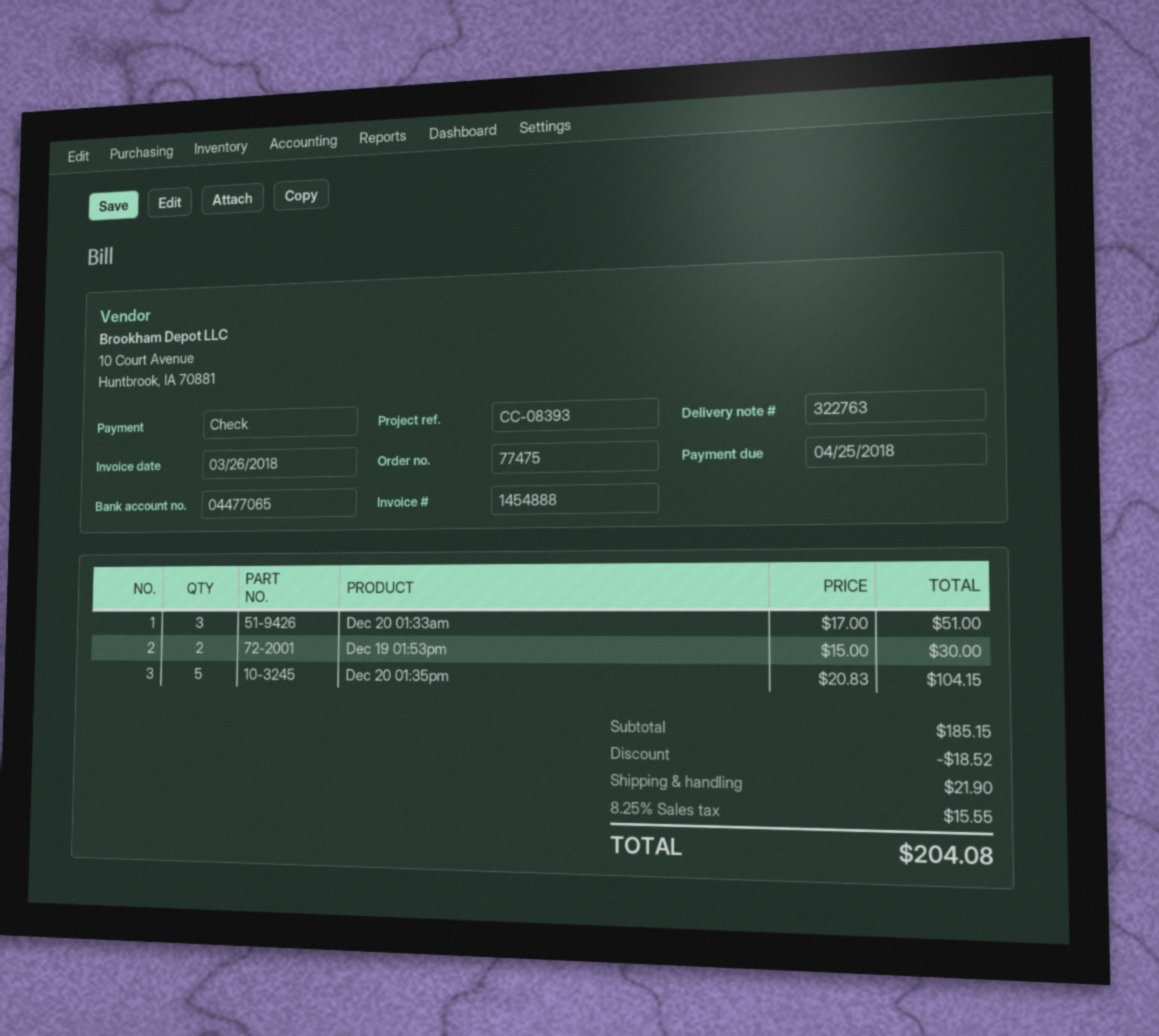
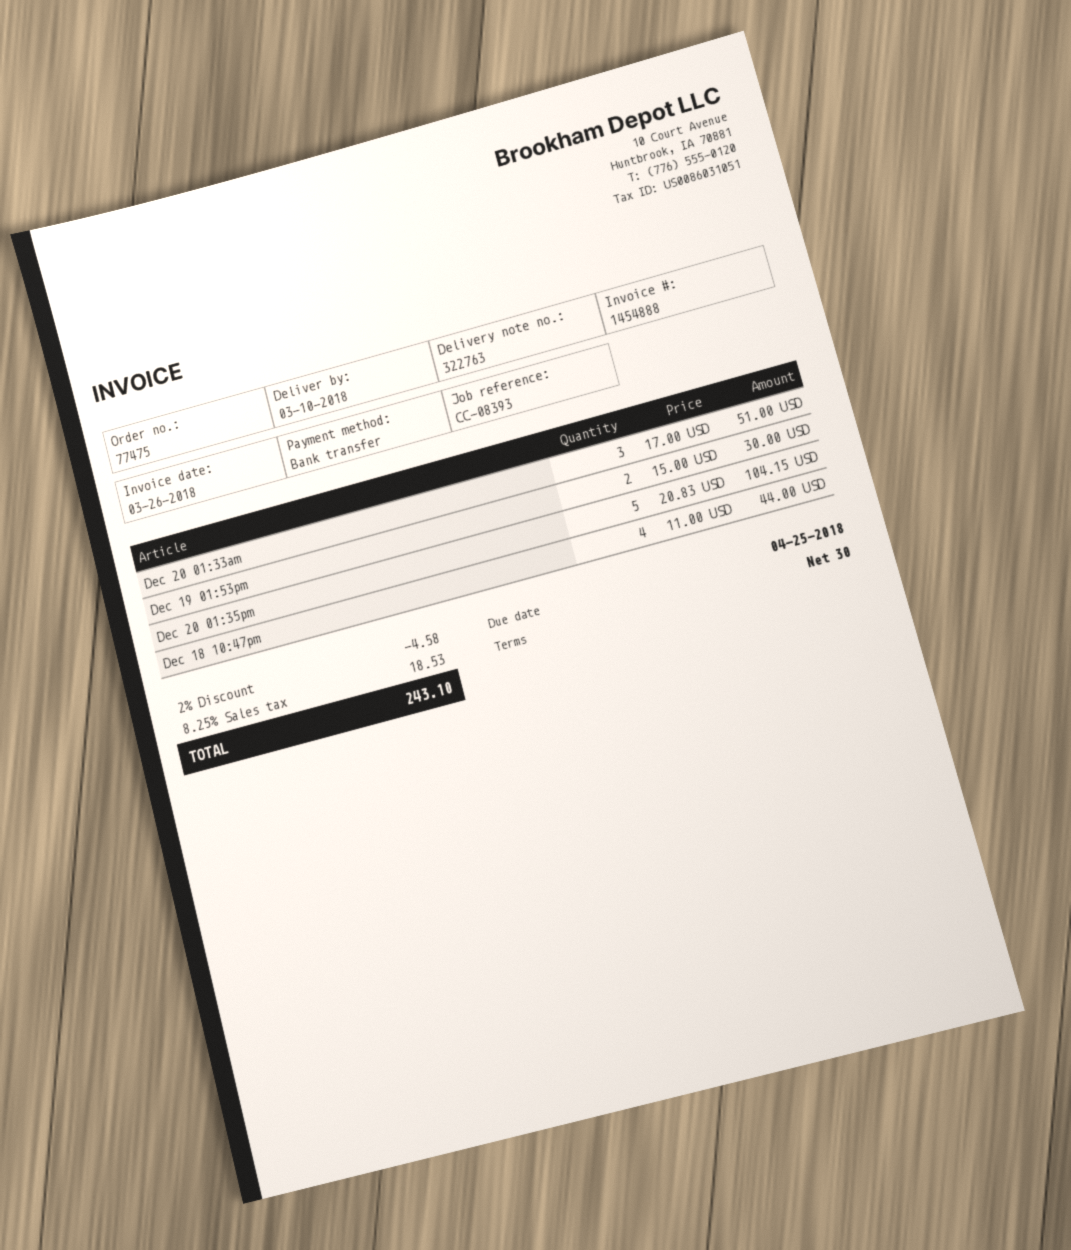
payment method: cheque -> bank transfer
Dec 18 10:47pm: none -> 4 x 11.00 = 44.00
discount: 18.52 -> 4.58
shipping: 21.90 -> none
tax: 8.25% = 15.55 -> 8.25% = 18.53
total: 204.08 -> 243.10

